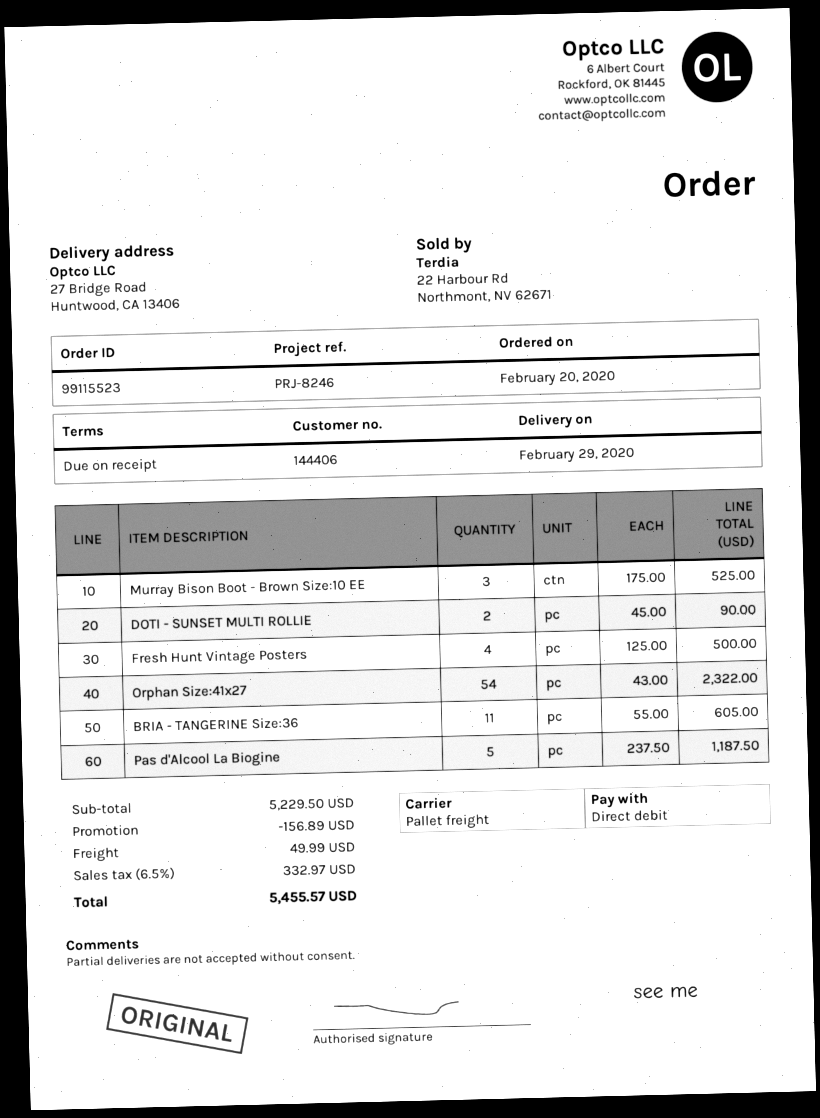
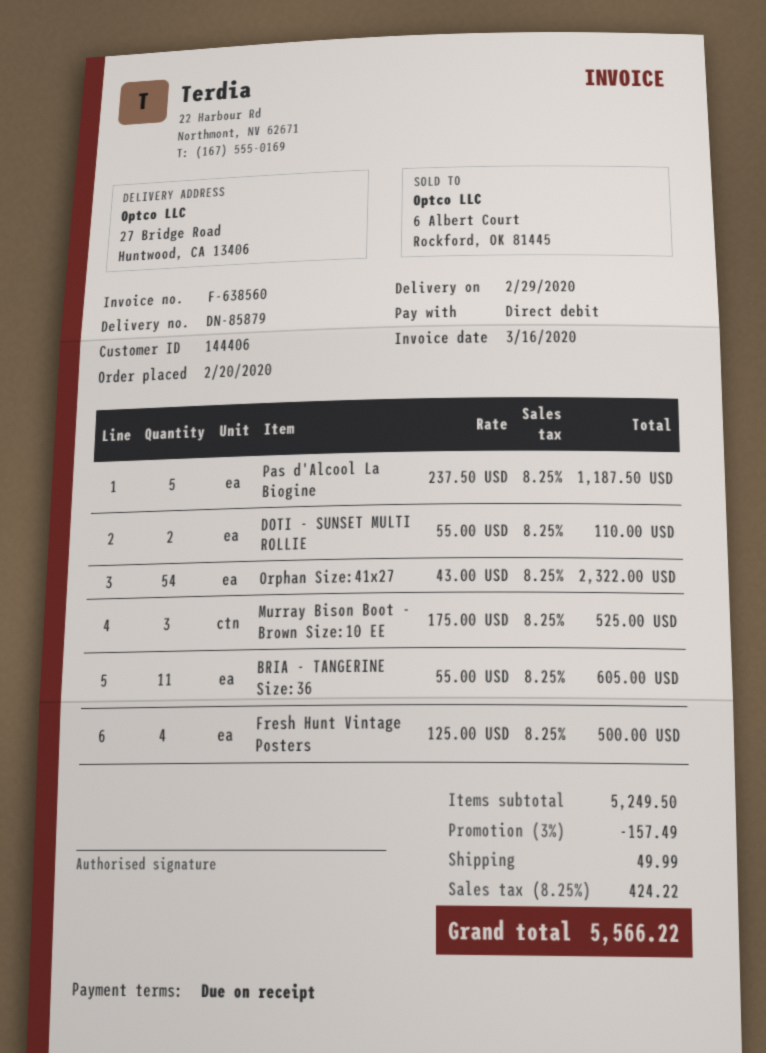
DOTI - SUNSET MULTI ROLLIE: 2 x 45.00 = 90.00 -> 2 x 55.00 = 110.00
subtotal: 5229.50 -> 5249.50
discount: 156.89 -> 157.49
tax: 6.5% = 332.97 -> 8.25% = 424.22
total: 5455.57 -> 5566.22

